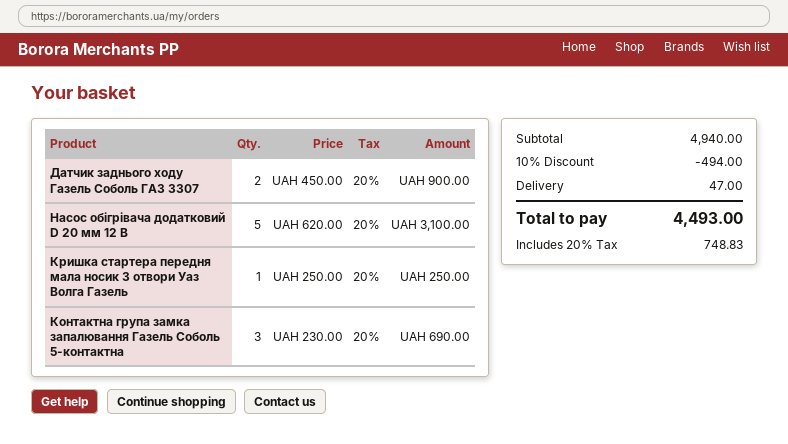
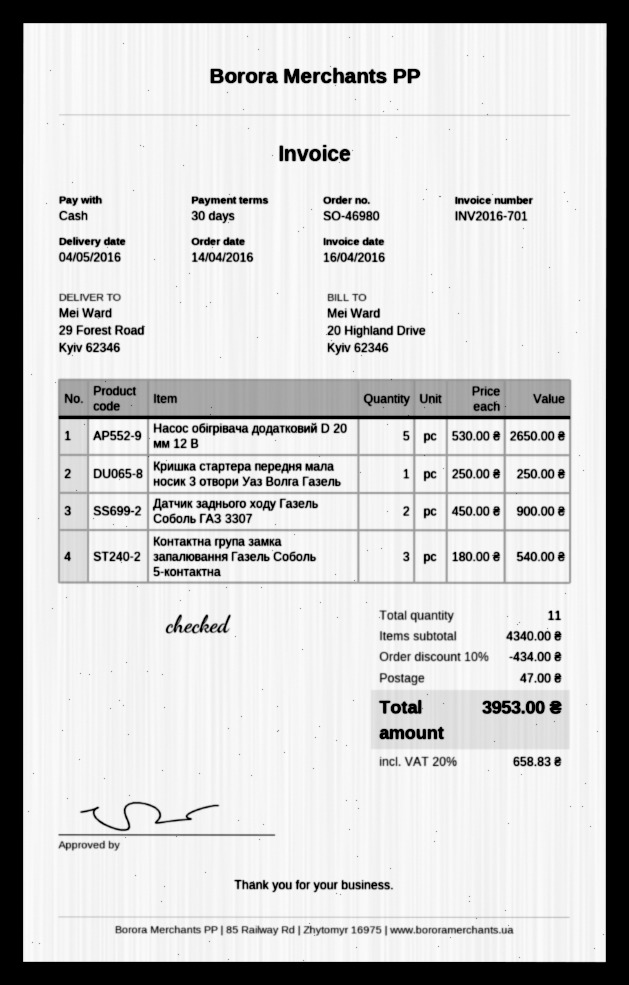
Насос обігрівача додатковий D 20 мм 12 В: 5 x 620.00 = 3100.00 -> 5 x 530.00 = 2650.00
Контактна група замка запалювання Газель Соболь 5-контактна: 3 x 230.00 = 690.00 -> 3 x 180.00 = 540.00
subtotal: 4940.00 -> 4340.00
discount: 10% = 494.00 -> 10% = 434.00
tax: 20% = 748.83 -> 20% = 658.83
total: 4493.00 -> 3953.00

